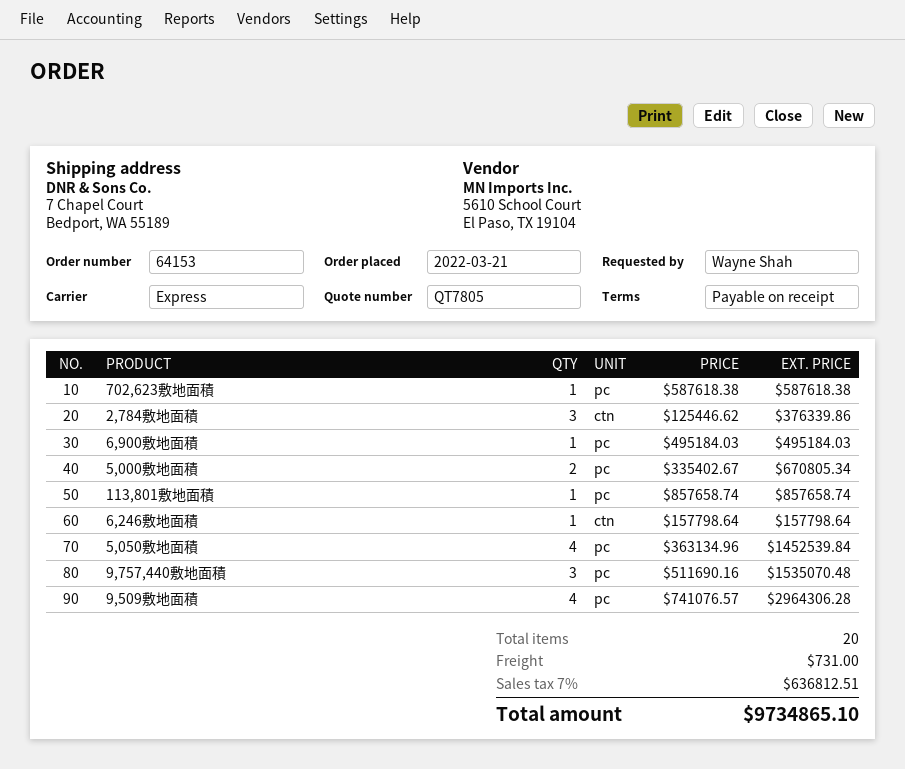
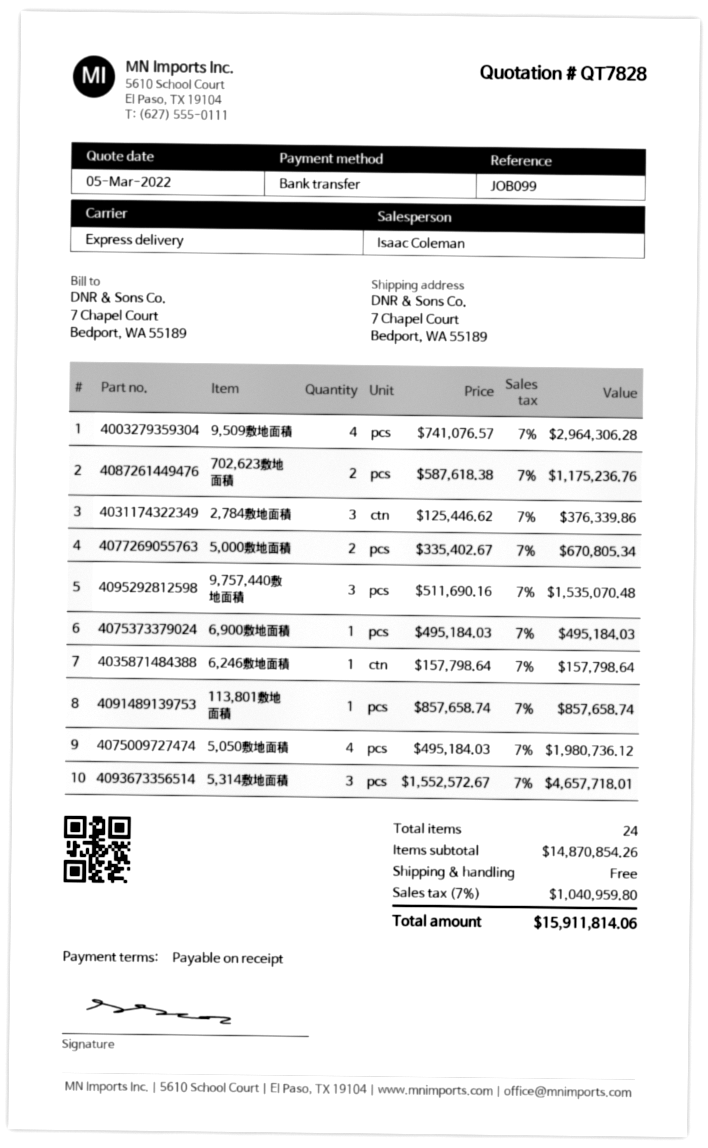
quote number: QT7805 -> QT7828
702,623敷地面積: 1 x 587618.38 = 587618.38 -> 2 x 587618.38 = 1175236.76
5,050敷地面積: 4 x 363134.96 = 1452539.84 -> 4 x 495184.03 = 1980736.12
5,314敷地面積: none -> 3 x 1552572.67 = 4657718.01
total quantity: 20 -> 24
shipping: 731.00 -> 0.00
tax: 7% = 636812.51 -> 7% = 1040959.80
total: 9734865.10 -> 15911814.06

